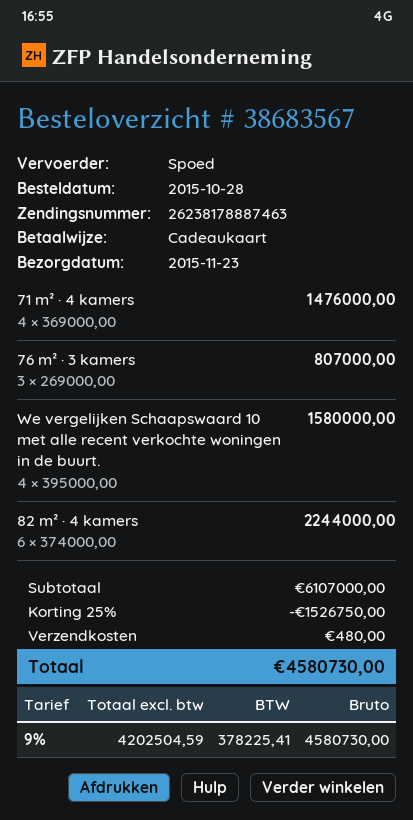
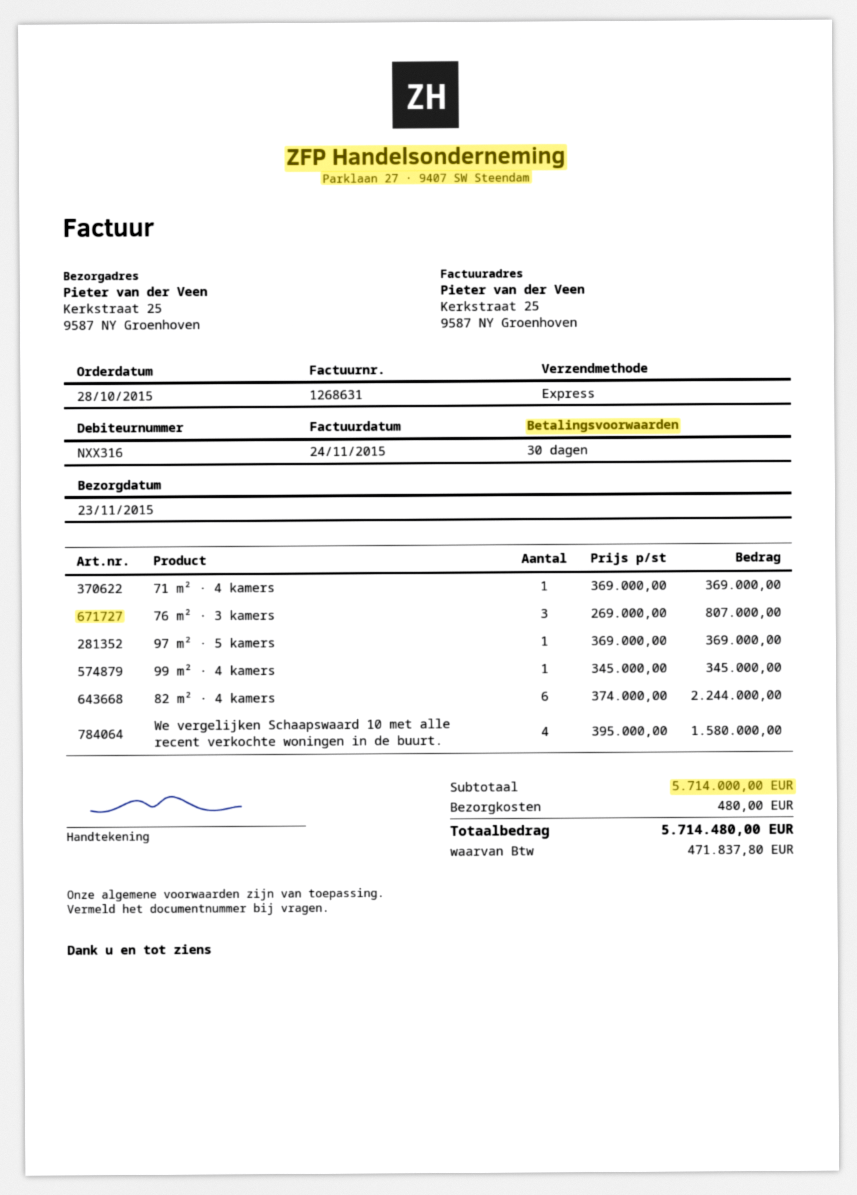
71 m² · 4 kamers: 4 x 369000.00 = 1476000.00 -> 1 x 369000.00 = 369000.00
97 m² · 5 kamers: none -> 1 x 369000.00 = 369000.00
99 m² · 4 kamers: none -> 1 x 345000.00 = 345000.00
subtotal: 6107000.00 -> 5714000.00
discount: 25% = 1526750.00 -> none
tax: 378225.41 -> 471837.80
total: 4580730.00 -> 5714480.00

